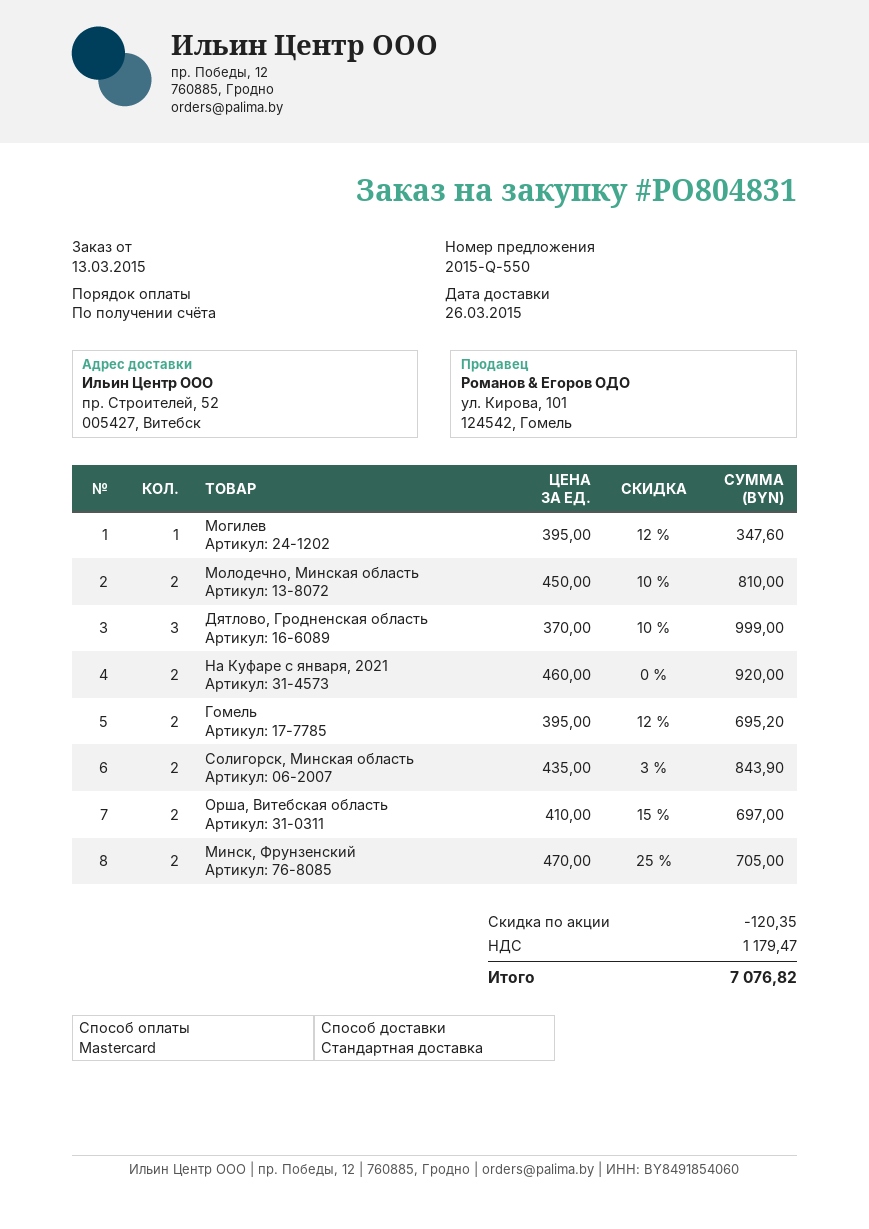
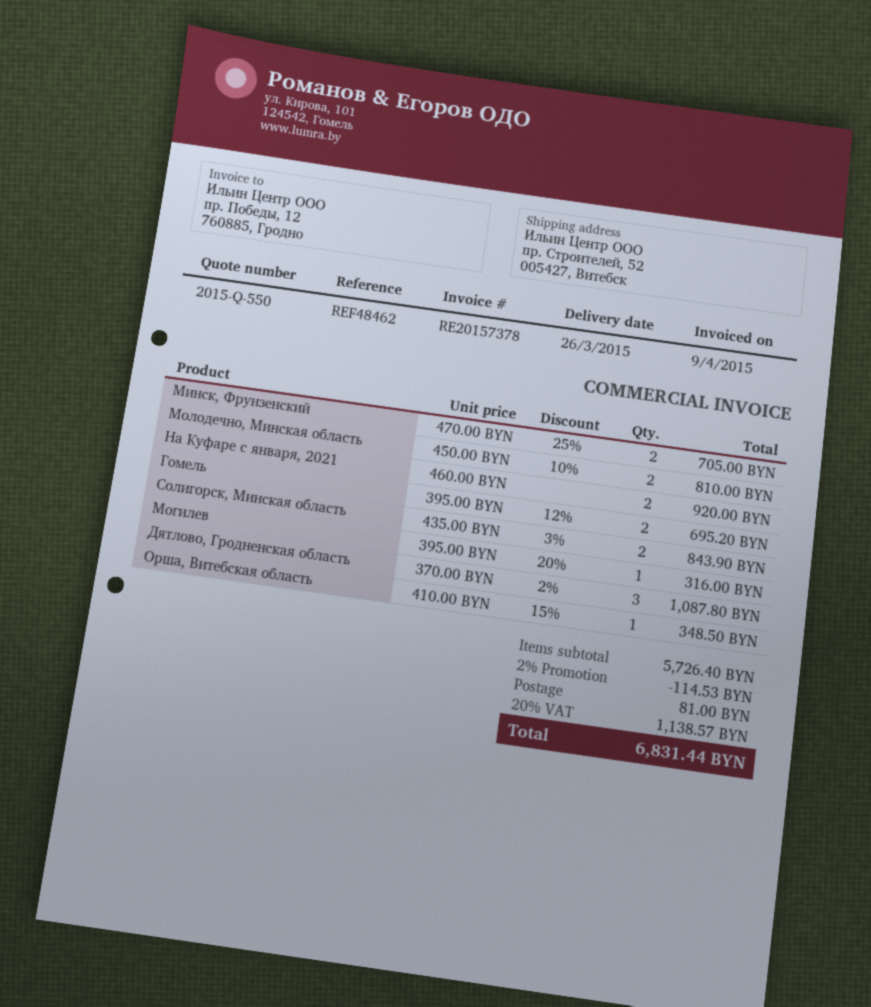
Могилев: 1 x 395.00 - 12% = 347.60 -> 1 x 395.00 - 20% = 316.00
Дятлово, Гродненская область: 3 x 370.00 - 10% = 999.00 -> 3 x 370.00 - 2% = 1087.80
Орша, Витебская область: 2 x 410.00 - 15% = 697.00 -> 1 x 410.00 - 15% = 348.50
discount: 120.35 -> 114.53
shipping: none -> 81.00
tax: 1179.47 -> 1138.57
total: 7076.82 -> 6831.44

